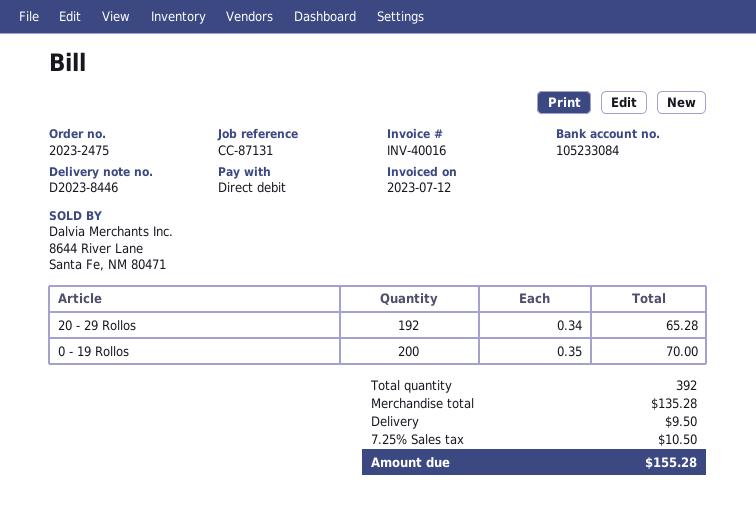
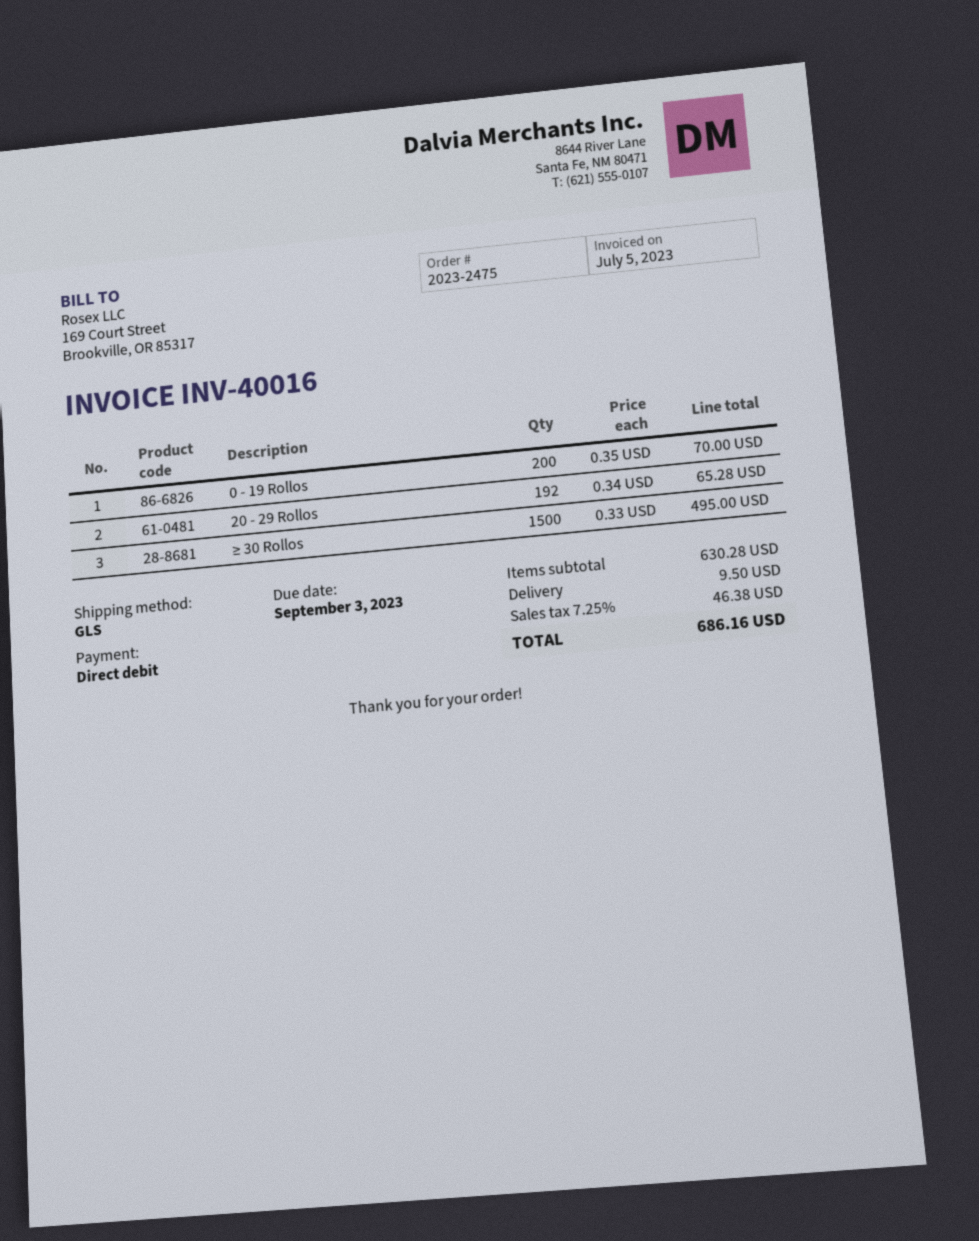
invoice date: 2023-07-12 -> 2023-07-05
≥ 30 Rollos: none -> 1500 x 0.33 = 495.00
subtotal: 135.28 -> 630.28
tax: 7.25% = 10.50 -> 7.25% = 46.38
total: 155.28 -> 686.16

